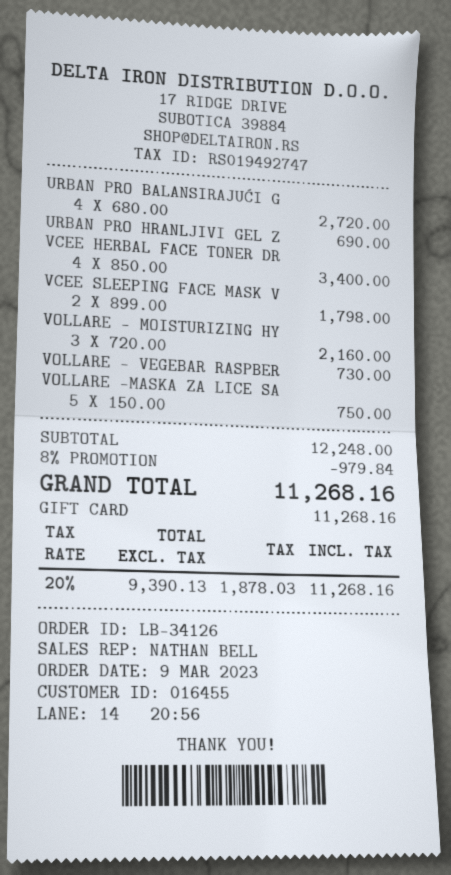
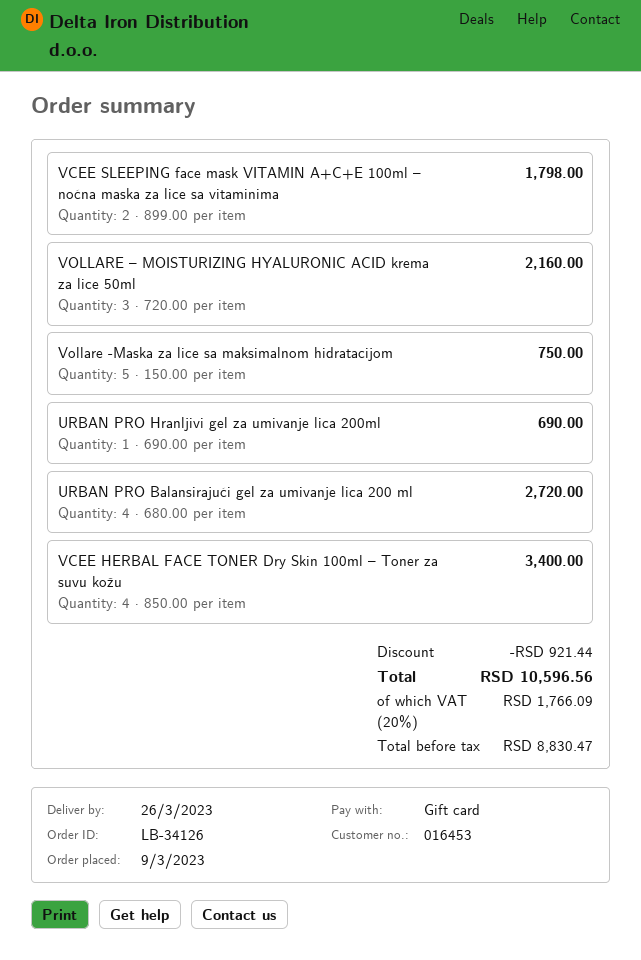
customer number: 016455 -> 016453
VOLLARE – VEGEBAR RASPBER: 1 x 730.00 = 730.00 -> none
discount: 979.84 -> 921.44
net: 9390.13 -> 8830.47
tax: 20% = 1878.03 -> 20% = 1766.09
total: 11268.16 -> 10596.56

